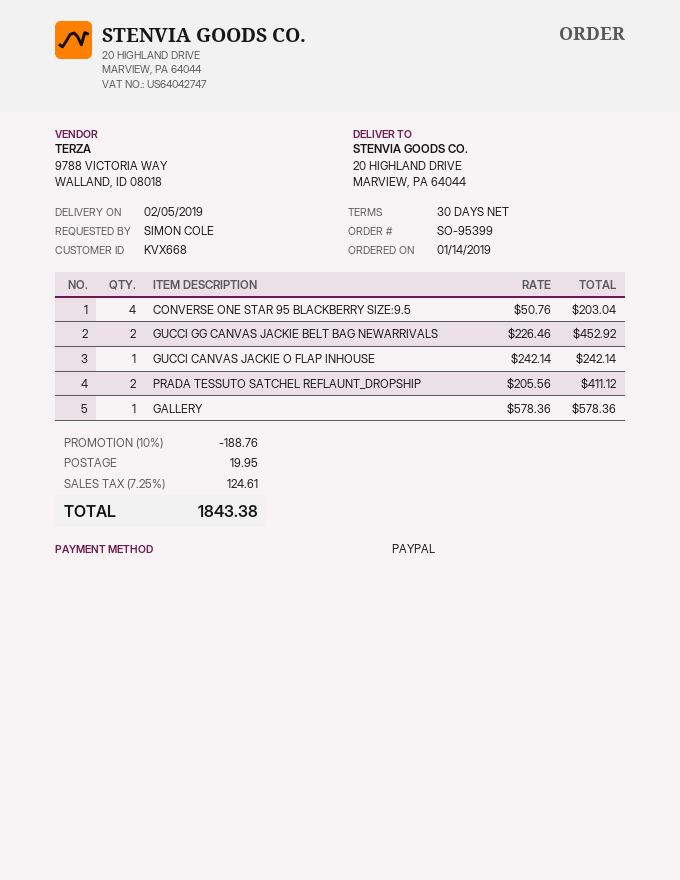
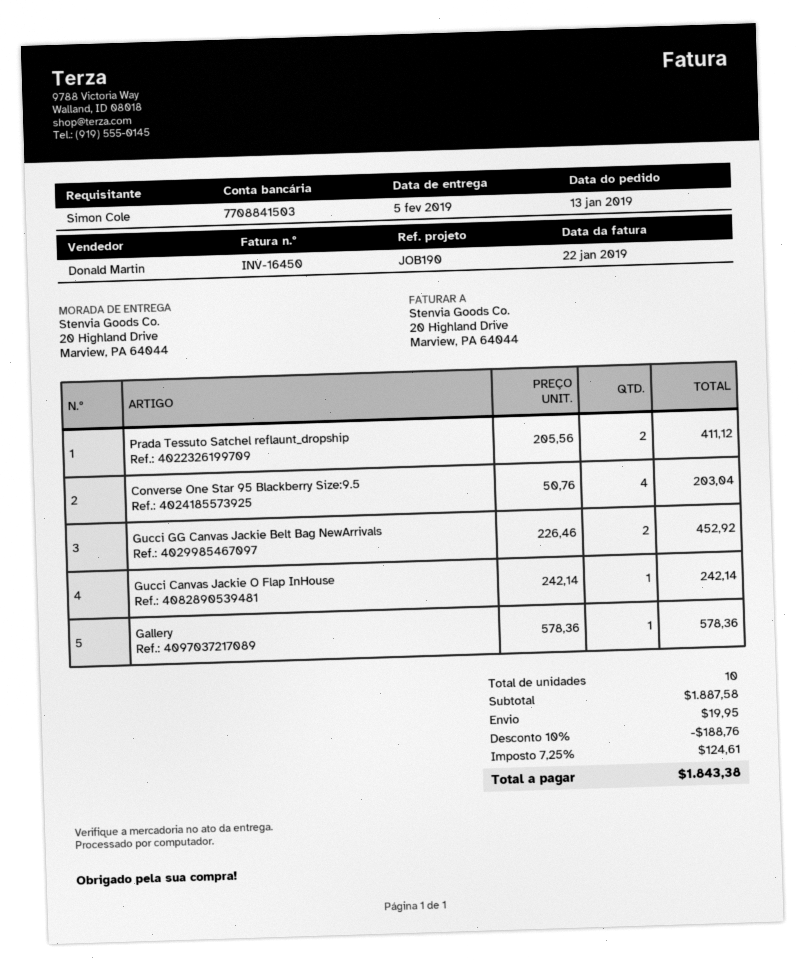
order date: 2019-01-14 -> 2019-01-13

